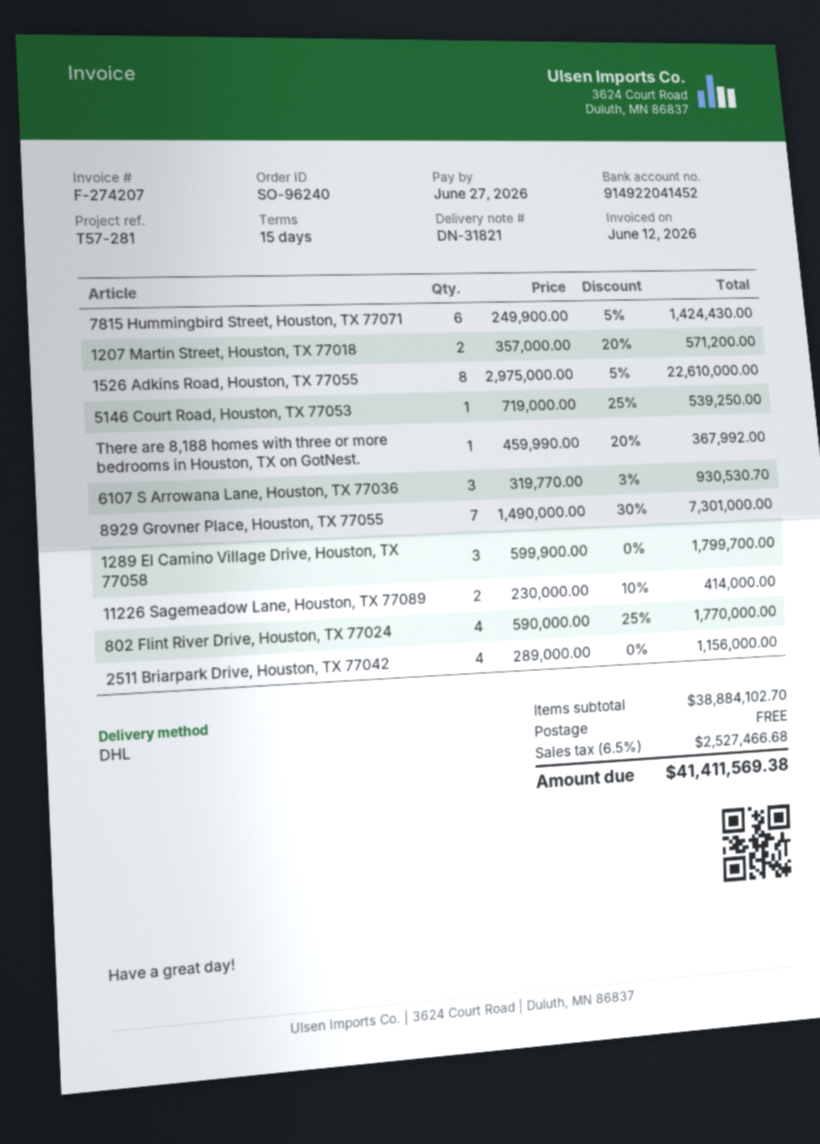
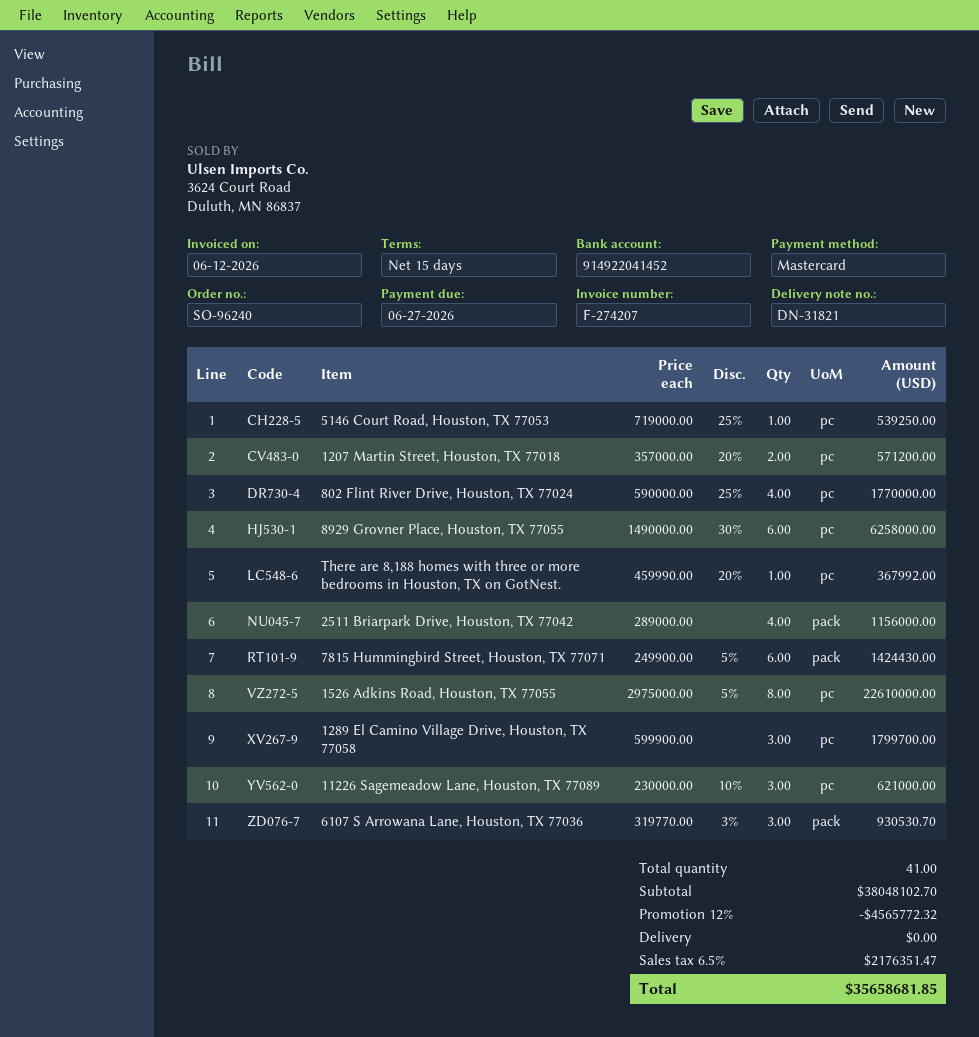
8929 Grovner Place, Houston, TX 77055: 7 x 1490000.00 - 30% = 7301000.00 -> 6 x 1490000.00 - 30% = 6258000.00
11226 Sagemeadow Lane, Houston, TX 77089: 2 x 230000.00 - 10% = 414000.00 -> 3 x 230000.00 - 10% = 621000.00
subtotal: 38884102.70 -> 38048102.70
discount: none -> 12% = 4565772.32
tax: 6.5% = 2527466.68 -> 6.5% = 2176351.47
total: 41411569.38 -> 35658681.85

